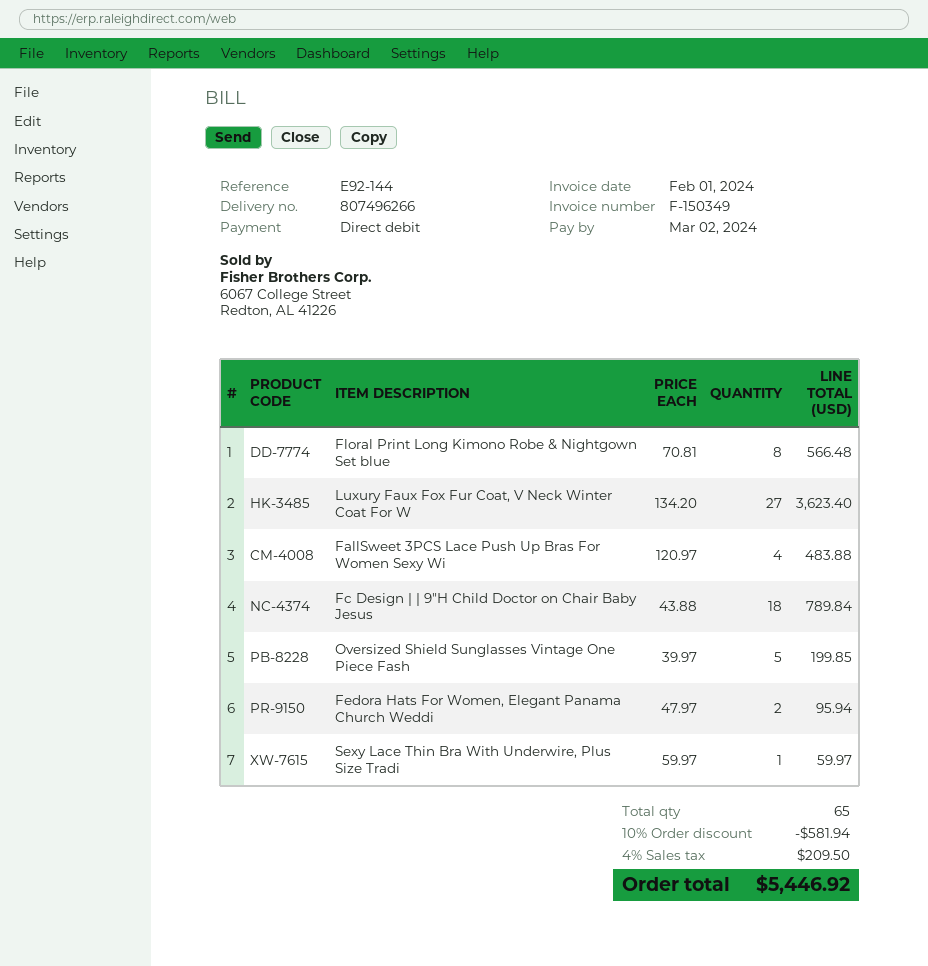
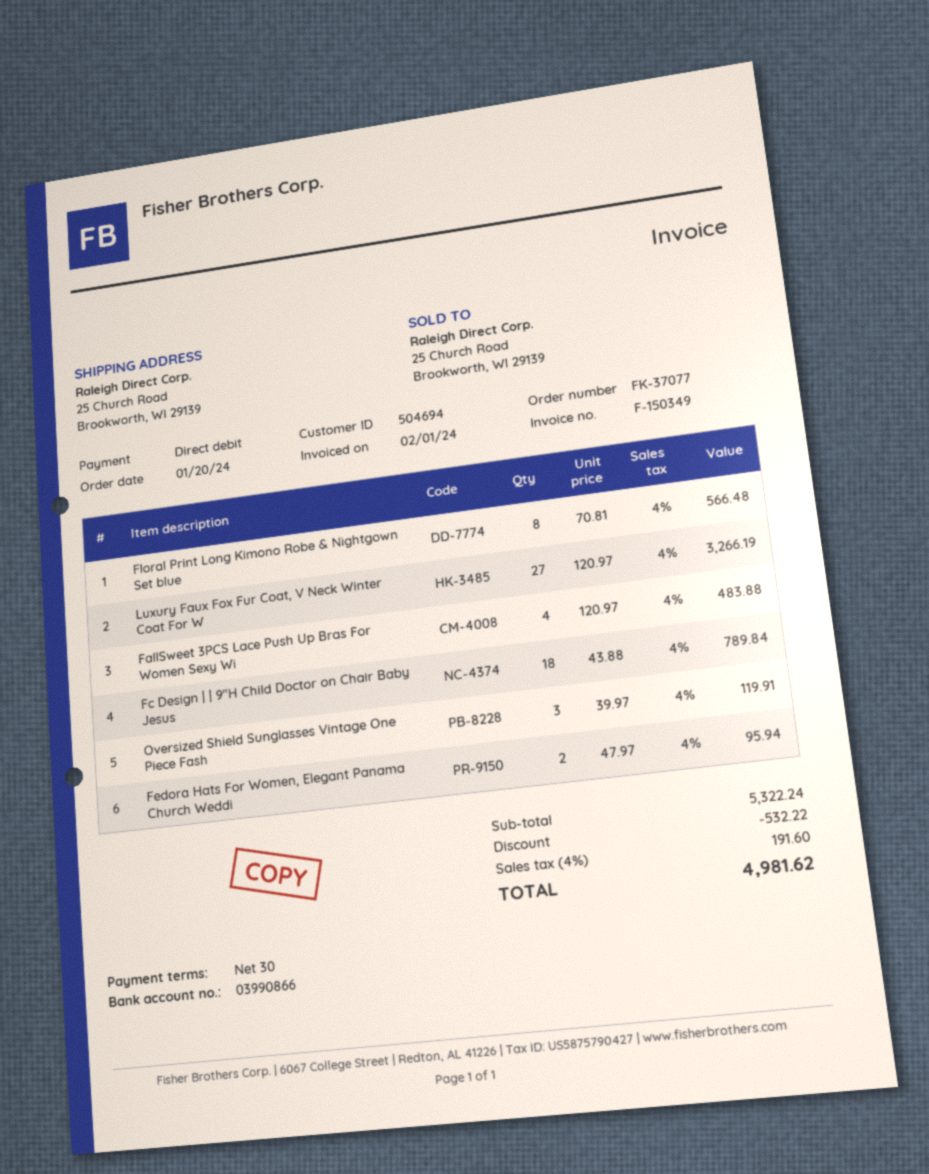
Luxury Faux Fox Fur Coat, V Neck Winter Coat For W: 27 x 134.20 = 3623.40 -> 27 x 120.97 = 3266.19
Oversized Shield Sunglasses Vintage One Piece Fash: 5 x 39.97 = 199.85 -> 3 x 39.97 = 119.91
Sexy Lace Thin Bra With Underwire, Plus Size Tradi: 1 x 59.97 = 59.97 -> none
discount: 581.94 -> 532.22
tax: 4% = 209.50 -> 4% = 191.60
total: 5446.92 -> 4981.62

